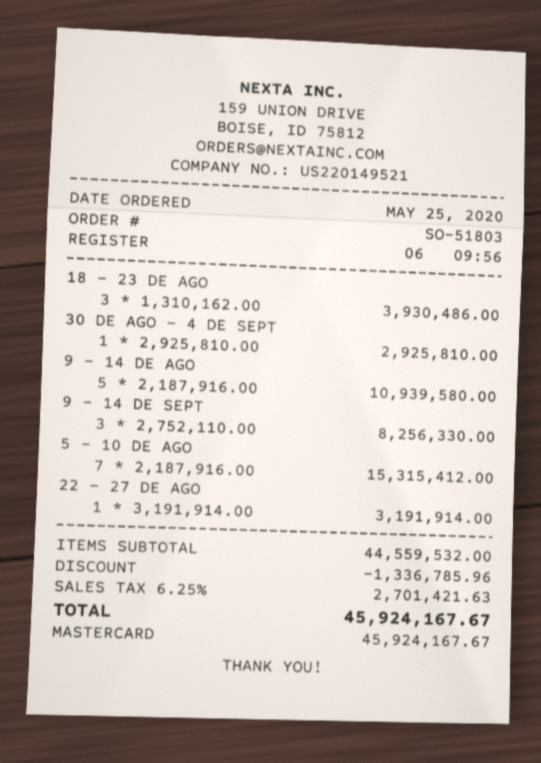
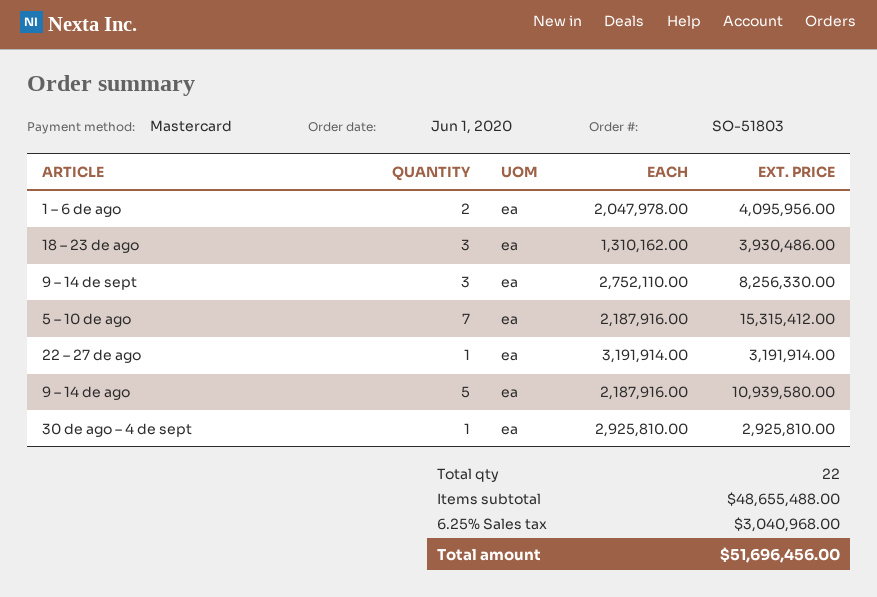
order date: 2020-05-25 -> 2020-06-01
1 – 6 de ago: none -> 2 x 2047978.00 = 4095956.00
subtotal: 44559532.00 -> 48655488.00
discount: 1336785.96 -> none
tax: 6.25% = 2701421.63 -> 6.25% = 3040968.00
total: 45924167.67 -> 51696456.00

